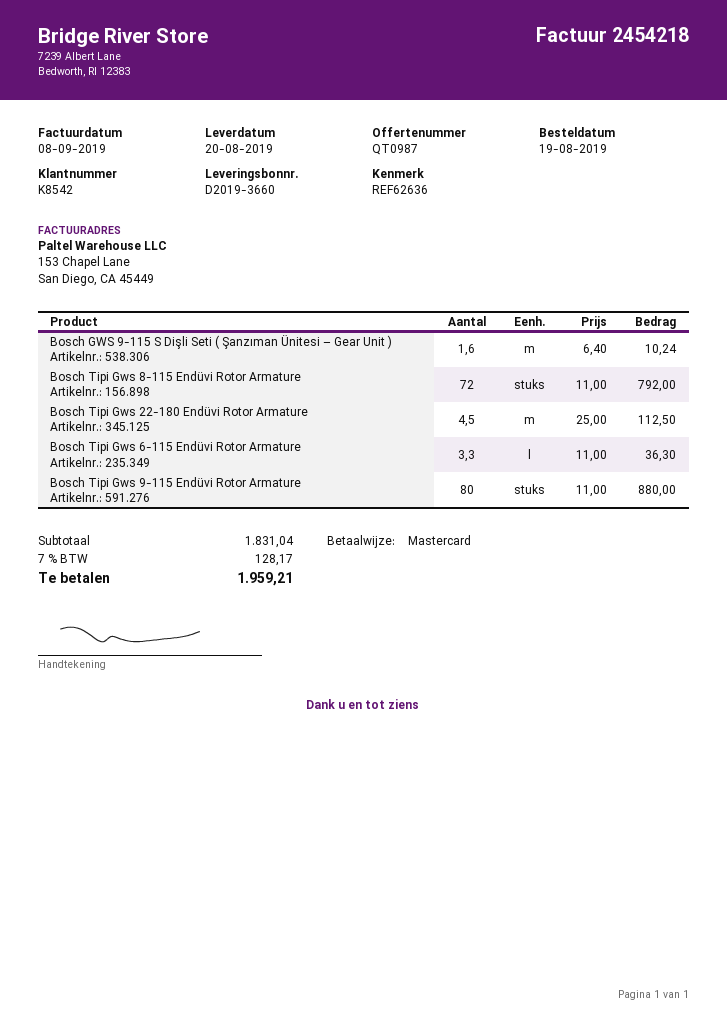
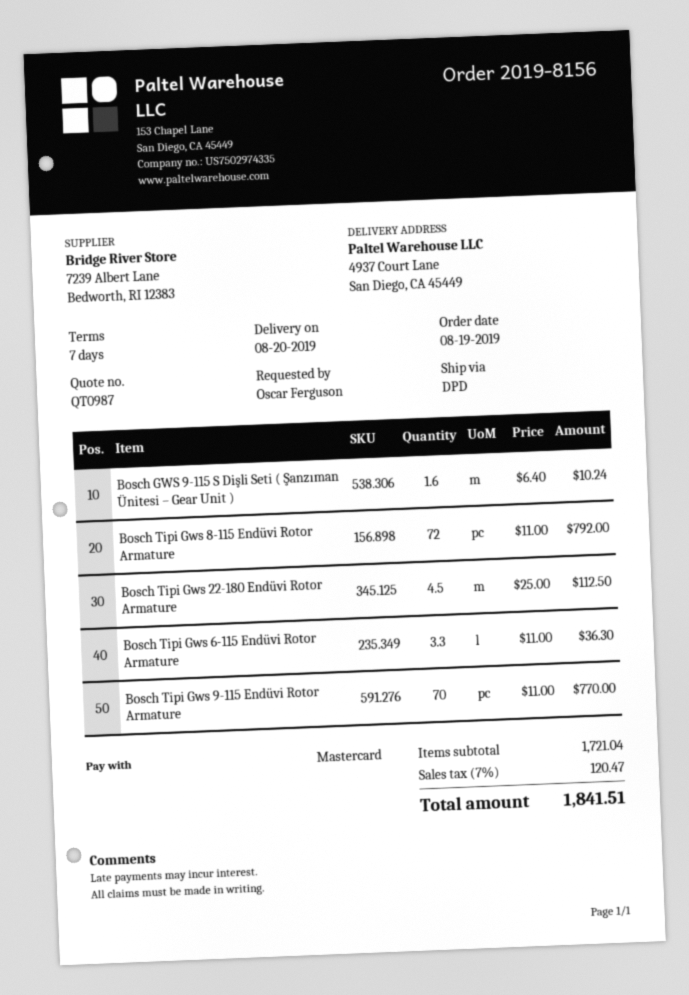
Bosch Tipi Gws 9-115 Endüvi Rotor Armature: 80 x 11.00 = 880.00 -> 70 x 11.00 = 770.00
subtotal: 1831.04 -> 1721.04
tax: 7% = 128.17 -> 7% = 120.47
total: 1959.21 -> 1841.51

